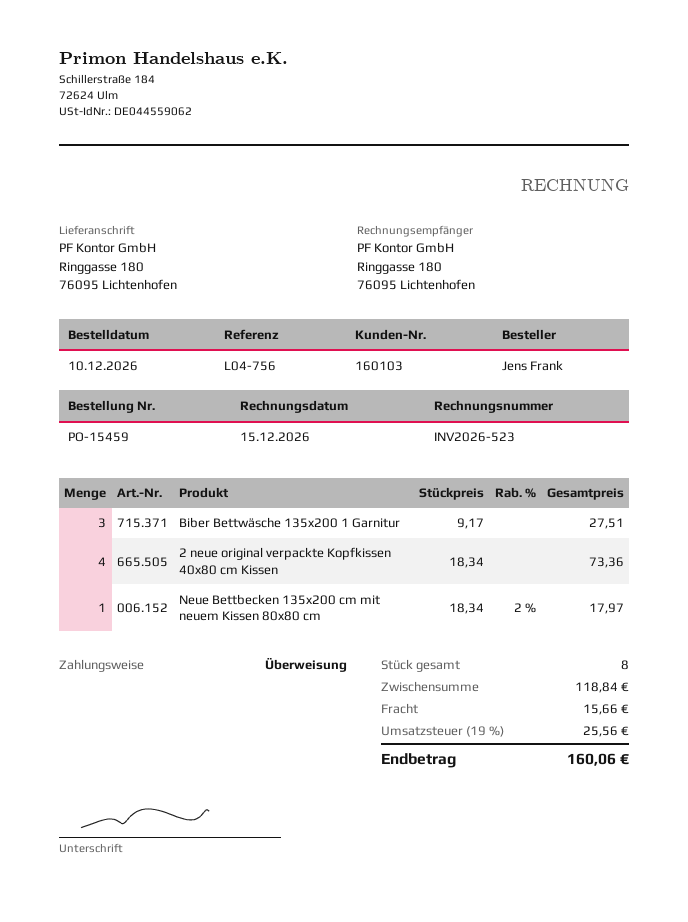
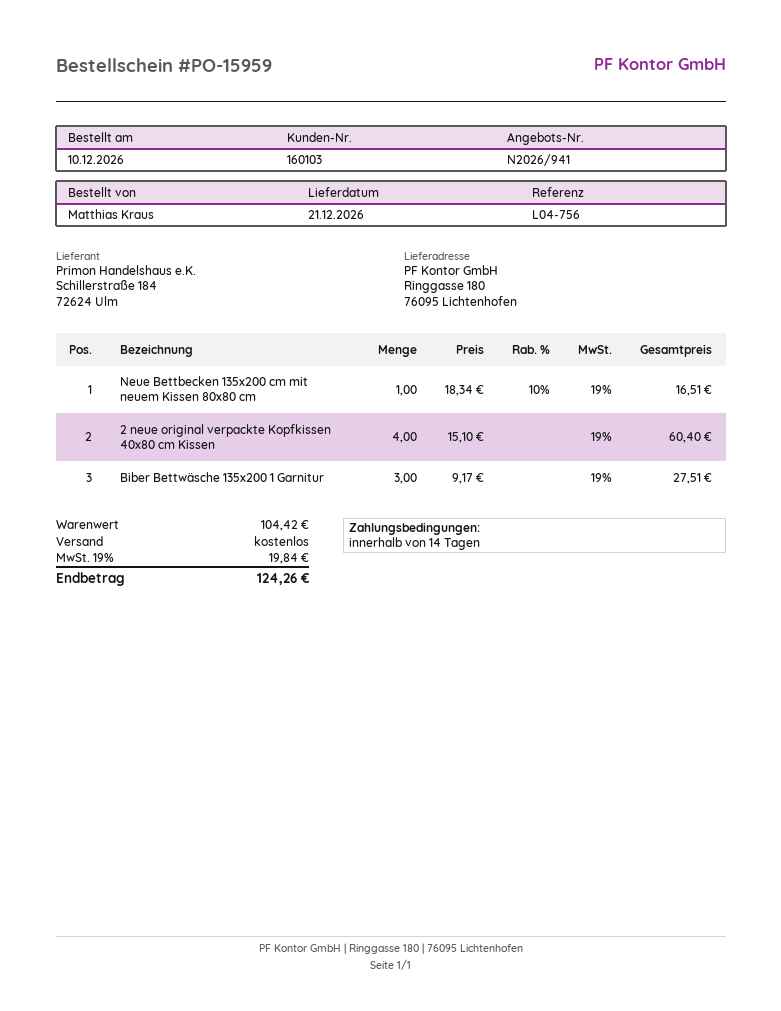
order number: PO-15459 -> PO-15959
ordered by: Jens Frank -> Matthias Kraus
2 neue original verpackte Kopfkissen 40x80 cm Kissen: 4 x 18.34 = 73.36 -> 4 x 15.10 = 60.40
Neue Bettbecken 135x200 cm mit neuem Kissen 80x80 cm: 1 x 18.34 - 2% = 17.97 -> 1 x 18.34 - 10% = 16.51
subtotal: 118.84 -> 104.42
shipping: 15.66 -> 0.00
tax: 19% = 25.56 -> 19% = 19.84
total: 160.06 -> 124.26

